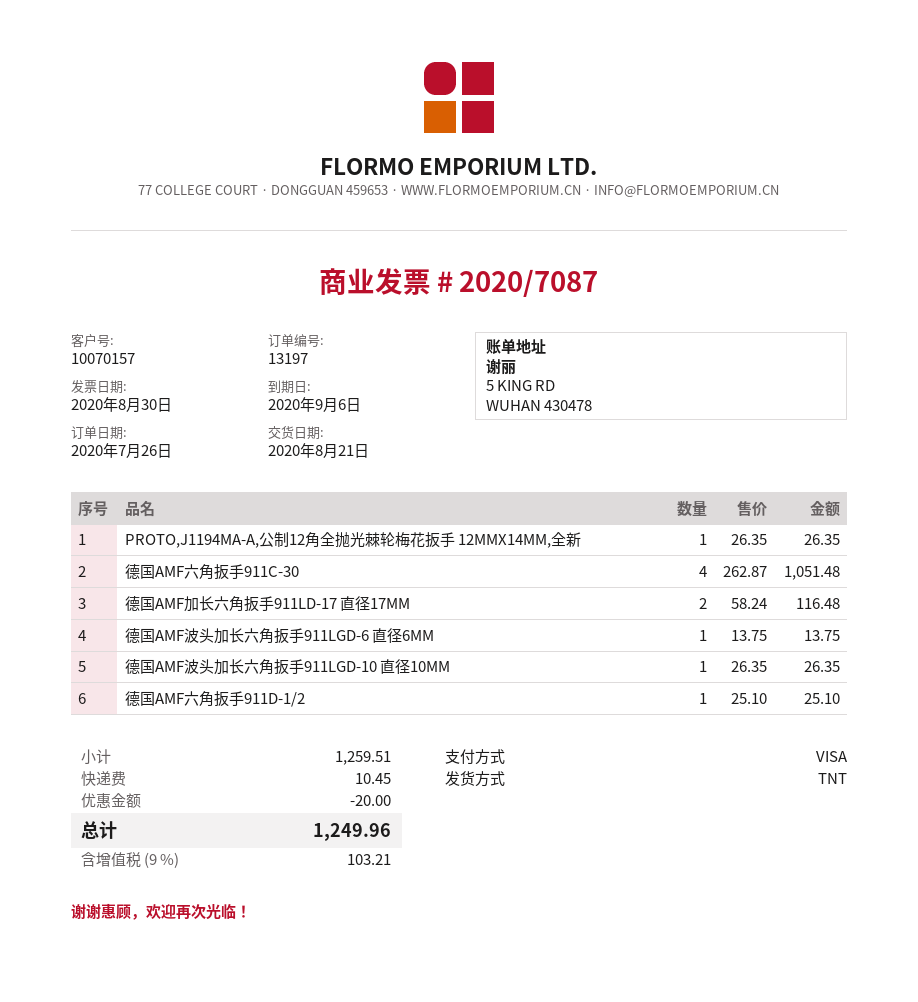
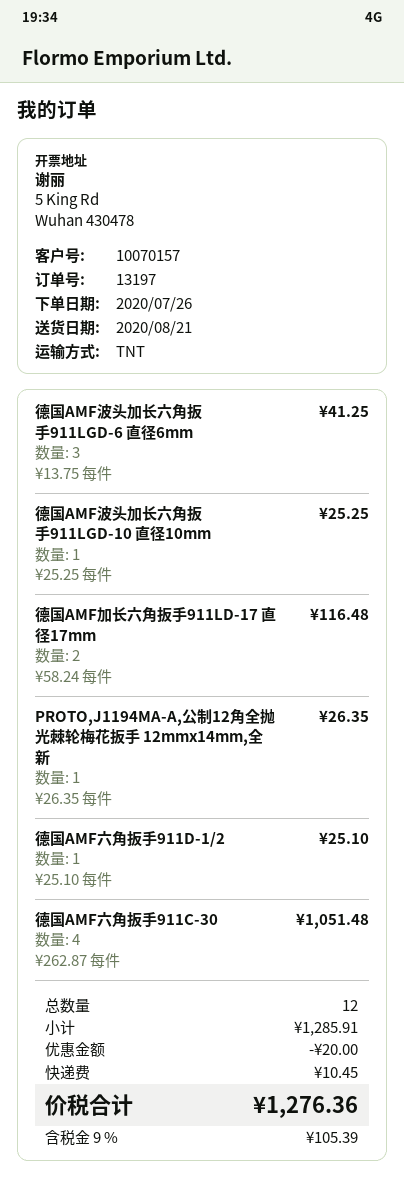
德国AMF波头加长六角扳手911LGD-6 直径6MM: 1 x 13.75 = 13.75 -> 3 x 13.75 = 41.25
德国AMF波头加长六角扳手911LGD-10 直径10MM: 1 x 26.35 = 26.35 -> 1 x 25.25 = 25.25
subtotal: 1259.51 -> 1285.91
tax: 9% = 103.21 -> 9% = 105.39
total: 1249.96 -> 1276.36

